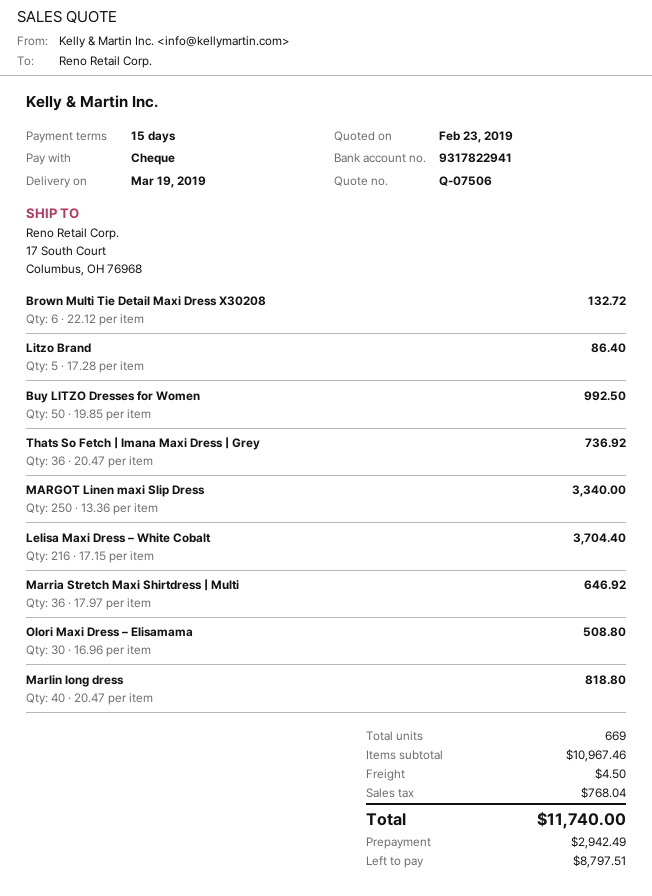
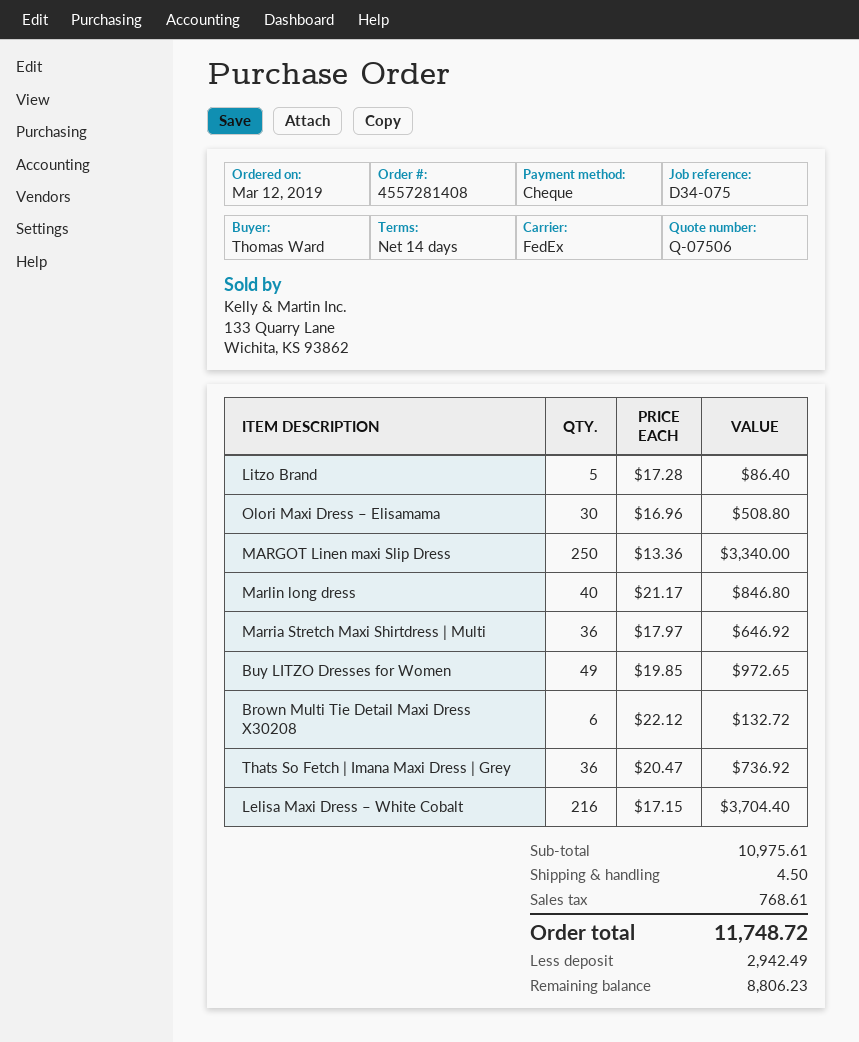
payment terms: 15 days -> 14 days
Buy LITZO Dresses for Women: 50 x 19.85 = 992.50 -> 49 x 19.85 = 972.65
Marlin long dress: 40 x 20.47 = 818.80 -> 40 x 21.17 = 846.80
subtotal: 10967.46 -> 10975.61
tax: 768.04 -> 768.61
total: 11740.00 -> 11748.72
balance: 8797.51 -> 8806.23

